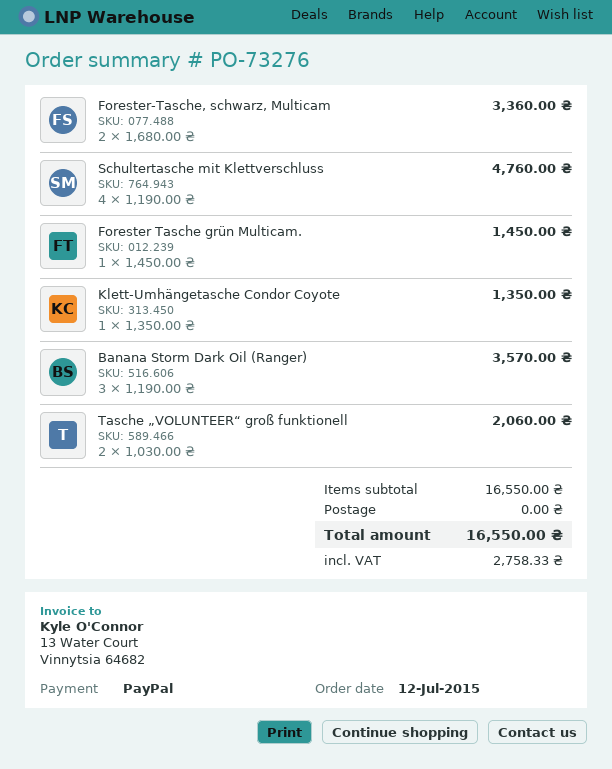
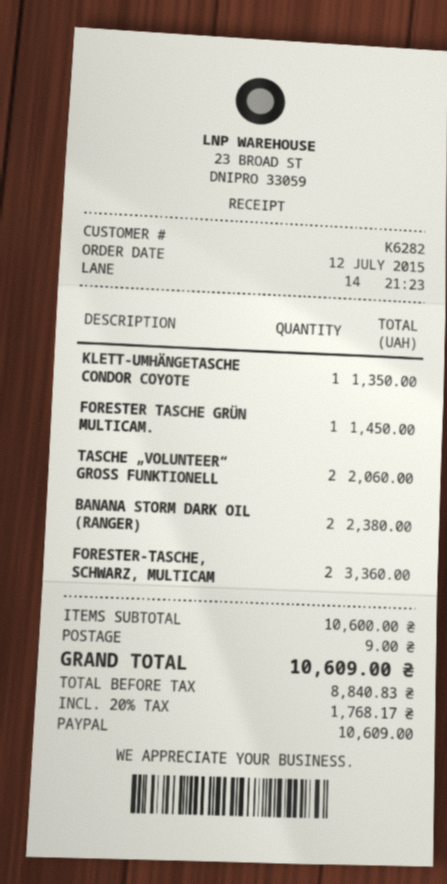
Schultertasche mit Klettverschluss: 4 for 4760.00 -> none
Banana Storm Dark Oil (Ranger): 3 for 3570.00 -> 2 for 2380.00
subtotal: 16550.00 -> 10600.00
shipping: 0.00 -> 9.00
tax: 2758.33 -> 1768.17
total: 16550.00 -> 10609.00

